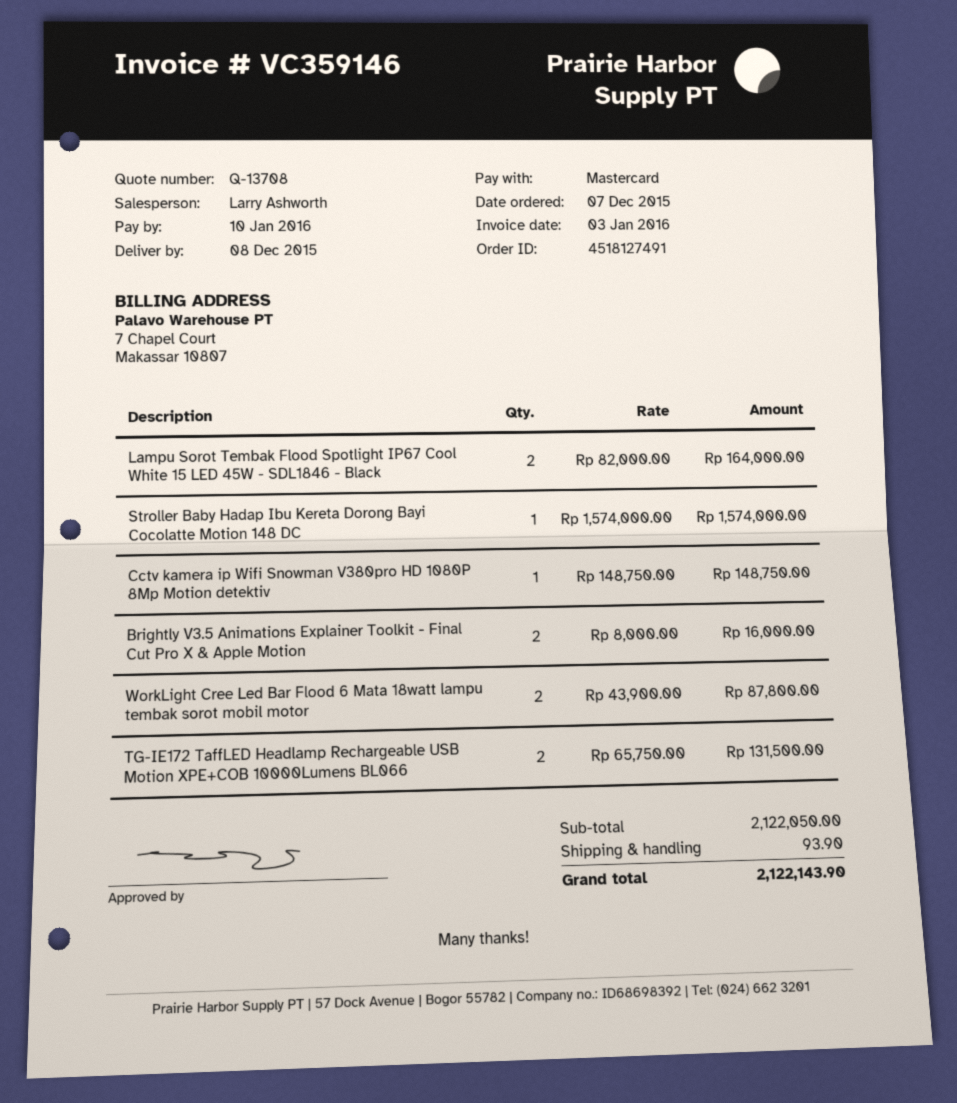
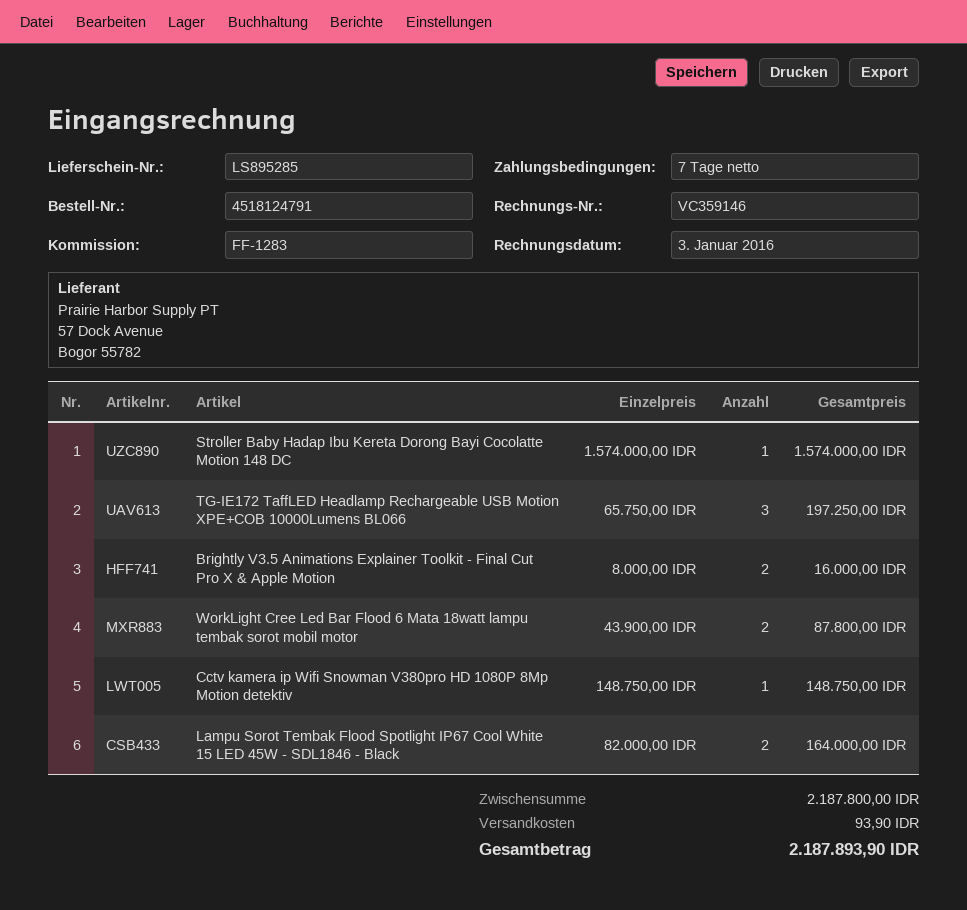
order number: 4518127491 -> 4518124791
TG-IE172 TaffLED Headlamp Rechargeable USB Motion XPE+COB 10000Lumens BL066: 2 x 65750.00 = 131500.00 -> 3 x 65750.00 = 197250.00
subtotal: 2122050.00 -> 2187800.00
total: 2122143.90 -> 2187893.90

